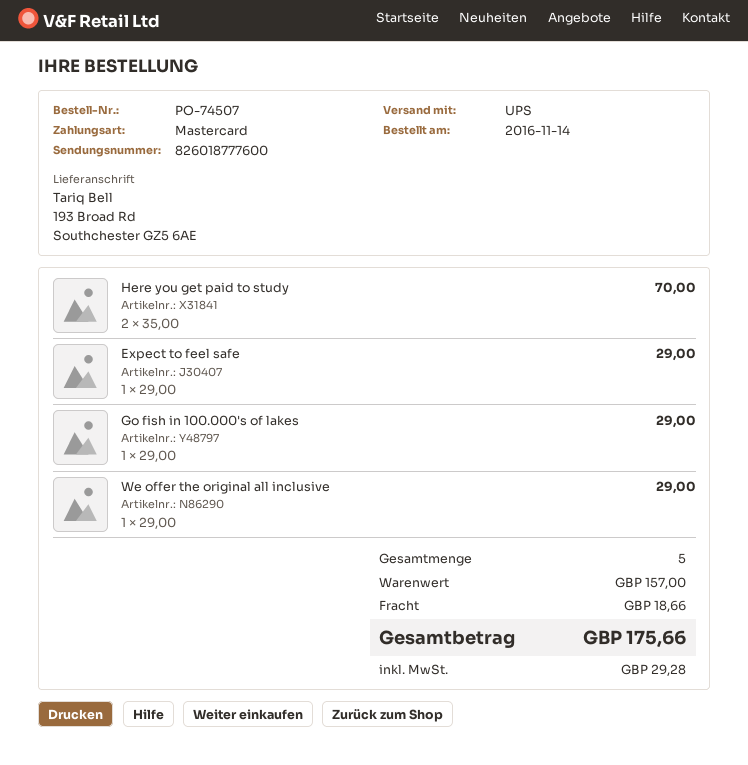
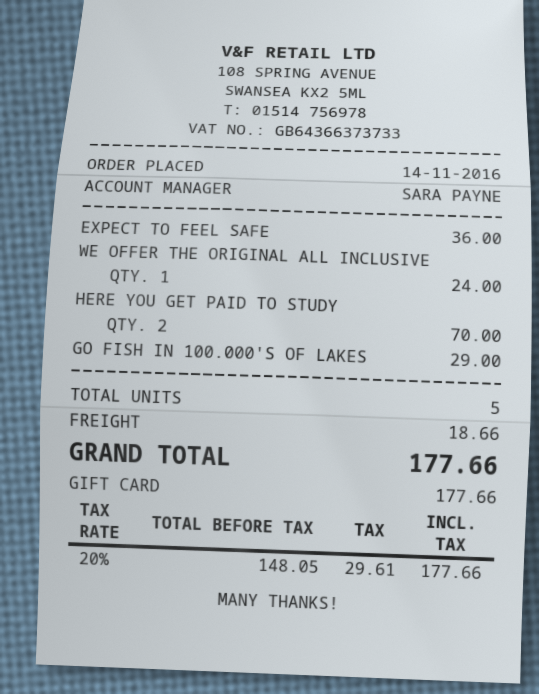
payment method: Mastercard -> gift card
Expect to feel safe: 1 for 29.00 -> 1 for 36.00
We offer the original all inclusive: 1 for 29.00 -> 1 for 24.00
tax: 29.28 -> 29.61
total: 175.66 -> 177.66

